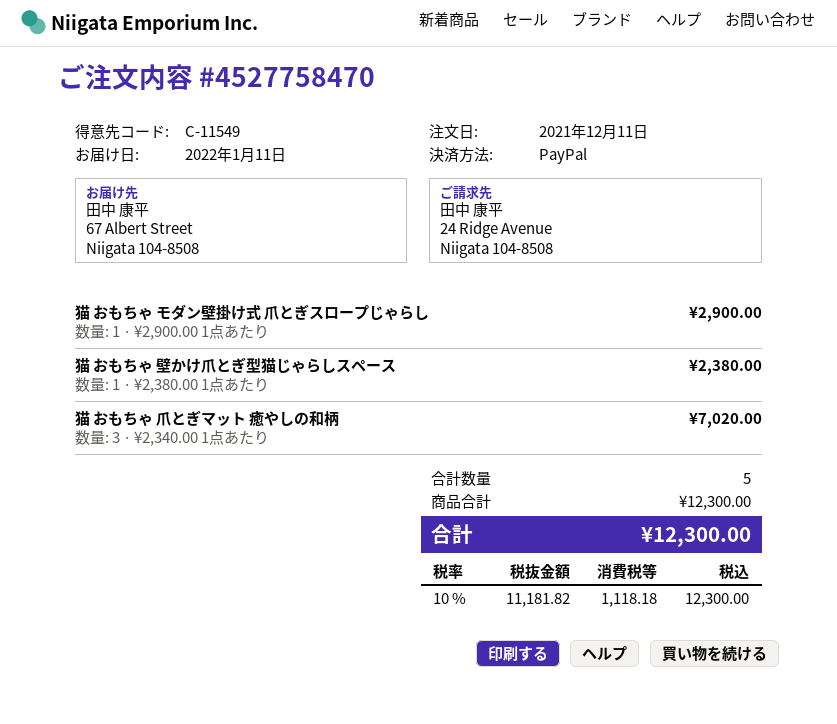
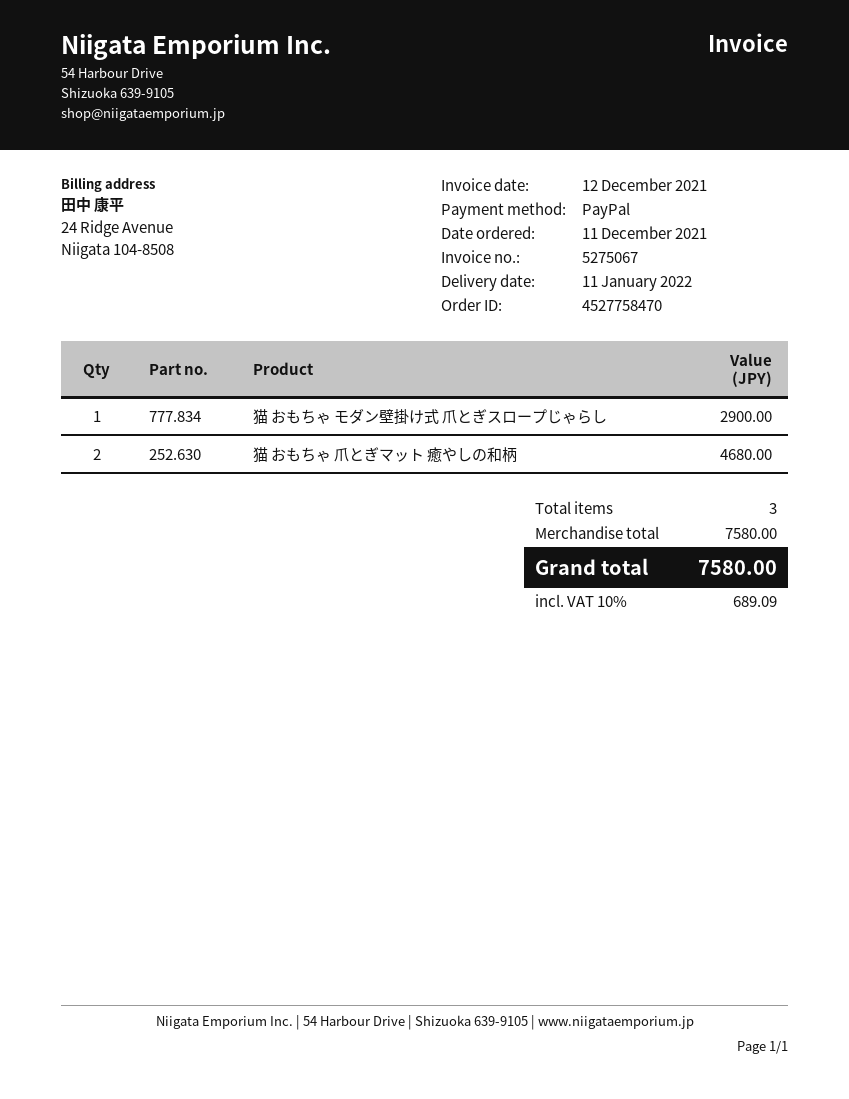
猫 おもちゃ 壁かけ爪とぎ型猫じゃらしスペース: 1 for 2380.00 -> none
猫 おもちゃ 爪とぎマット 癒やしの和柄: 3 for 7020.00 -> 2 for 4680.00
total quantity: 5 -> 3
subtotal: 12300.00 -> 7580.00
tax: 10% = 1118.18 -> 10% = 689.09
total: 12300.00 -> 7580.00

